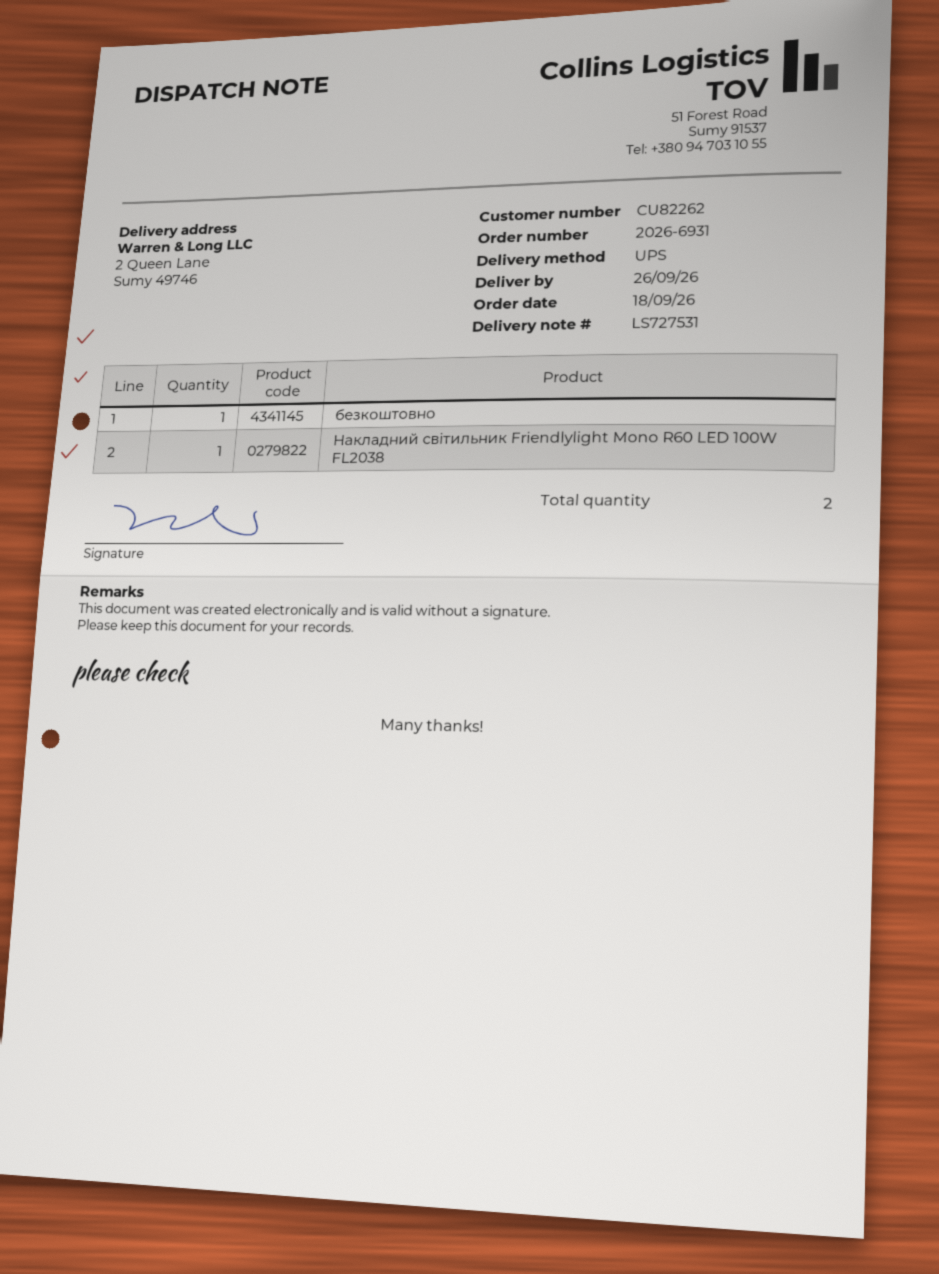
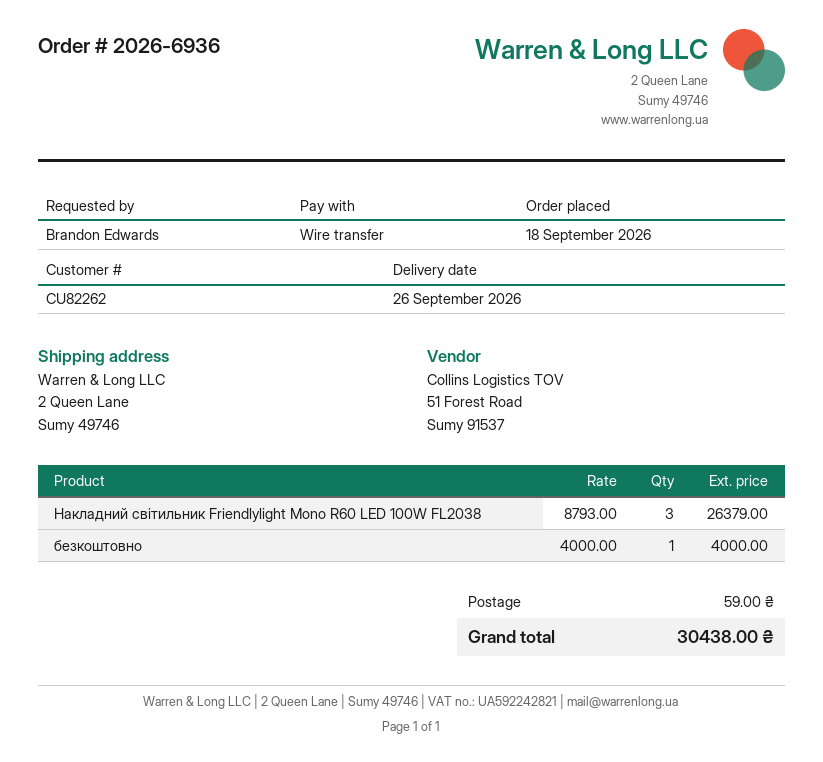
order number: 2026-6931 -> 2026-6936
Накладний світильник Friendlylight Mono R60 LED 100W FL2038: 1 -> 3

